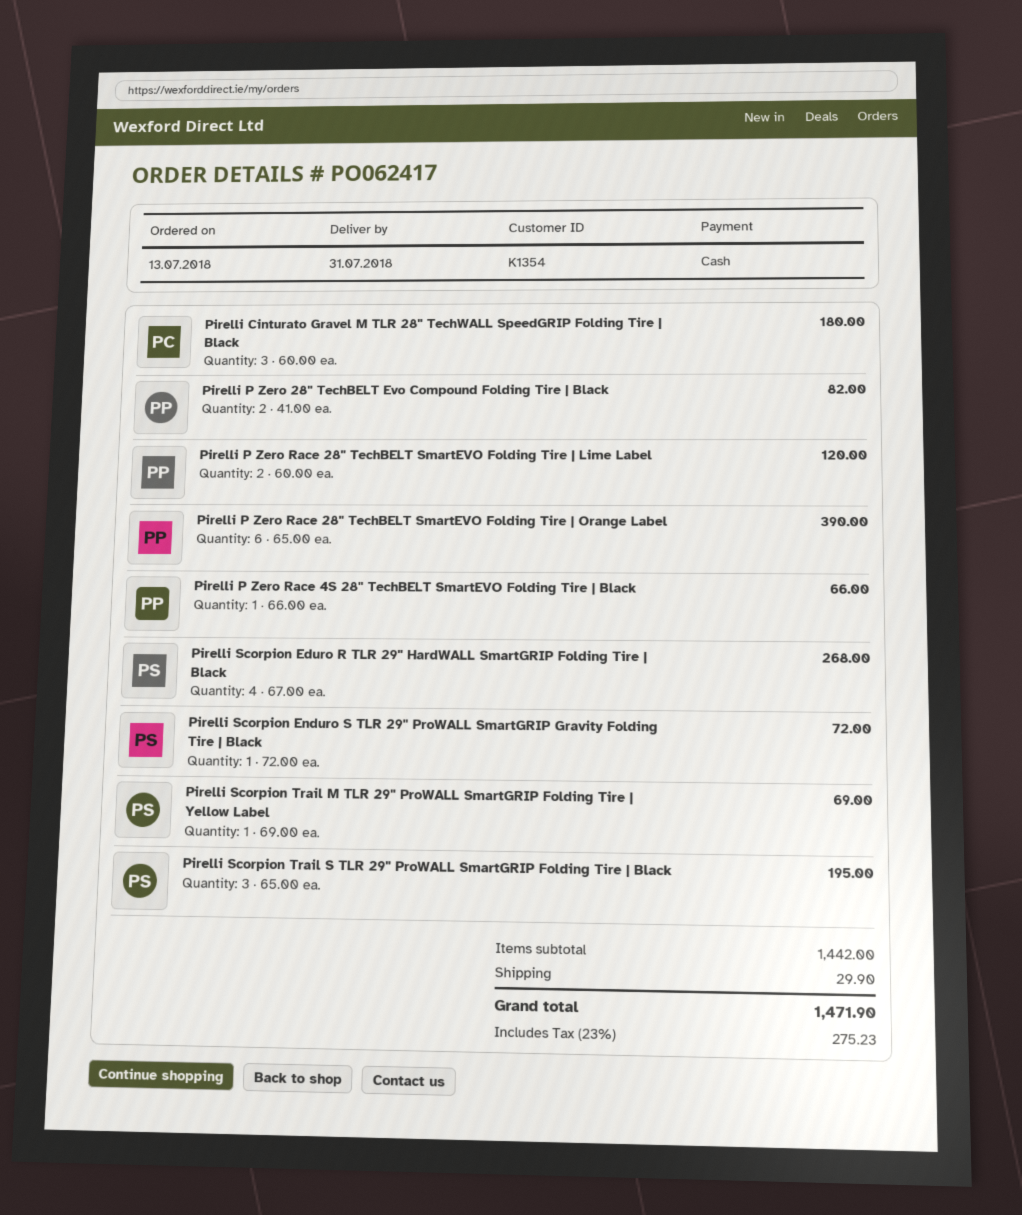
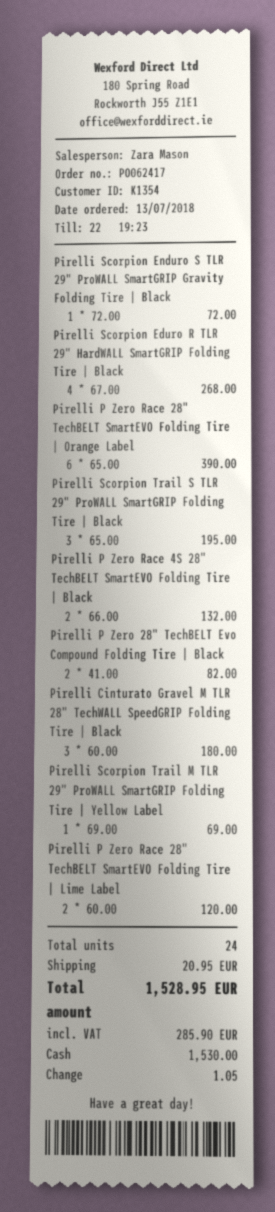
Pirelli P Zero Race 4S 28" TechBELT SmartEVO Folding Tire | Black: 1 x 66.00 = 66.00 -> 2 x 66.00 = 132.00
shipping: 29.90 -> 20.95
tax: 275.23 -> 285.90
total: 1471.90 -> 1528.95

